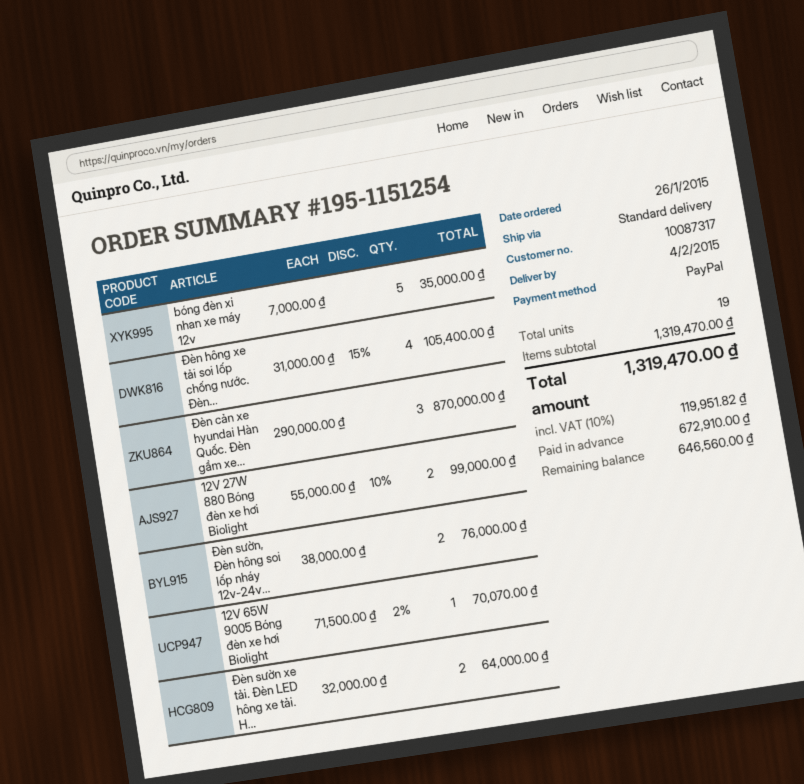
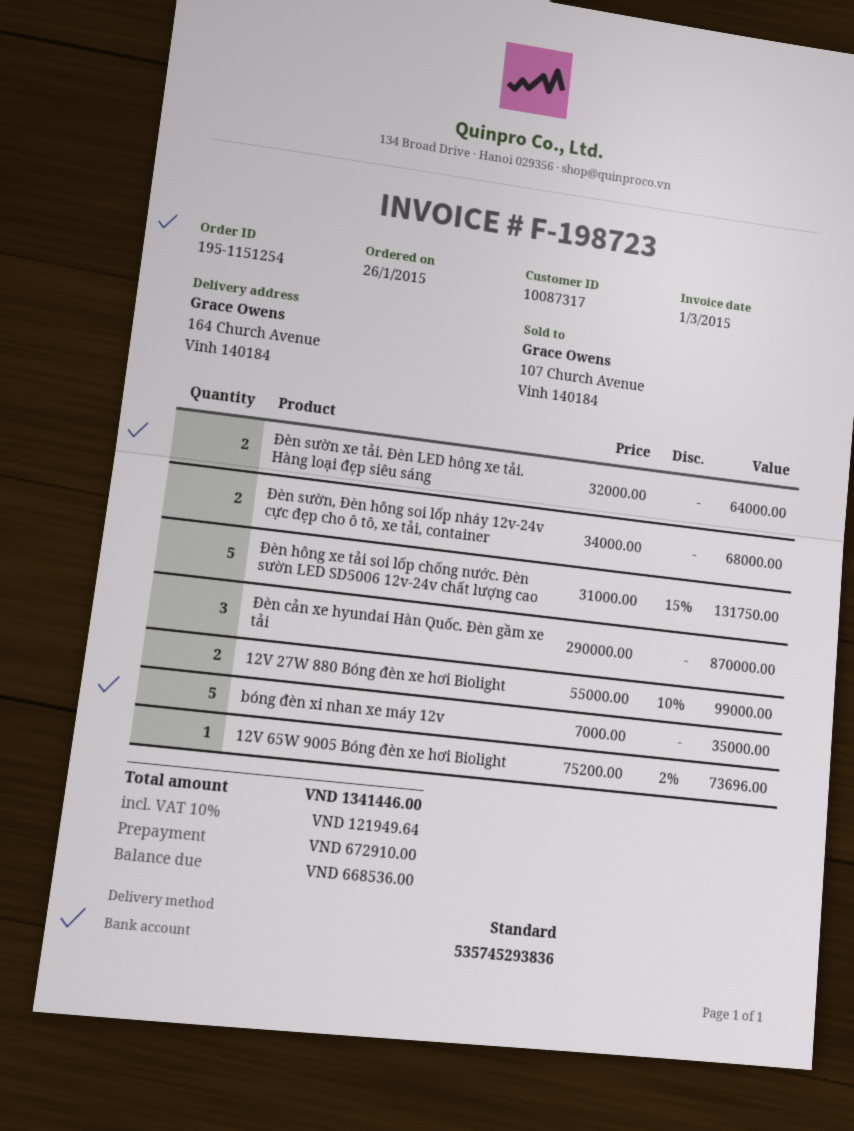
Đèn hông xe tải soi lốp chống nước. Đèn...: 4 x 31000.00 - 15% = 105400.00 -> 5 x 31000.00 - 15% = 131750.00
Đèn sườn, Đèn hông soi lốp nháy 12v-24v...: 2 x 38000.00 = 76000.00 -> 2 x 34000.00 = 68000.00
12V 65W 9005 Bóng đèn xe hơi Biolight: 1 x 71500.00 - 2% = 70070.00 -> 1 x 75200.00 - 2% = 73696.00
tax: 10% = 119951.82 -> 10% = 121949.64
total: 1319470.00 -> 1341446.00
balance: 646560.00 -> 668536.00

